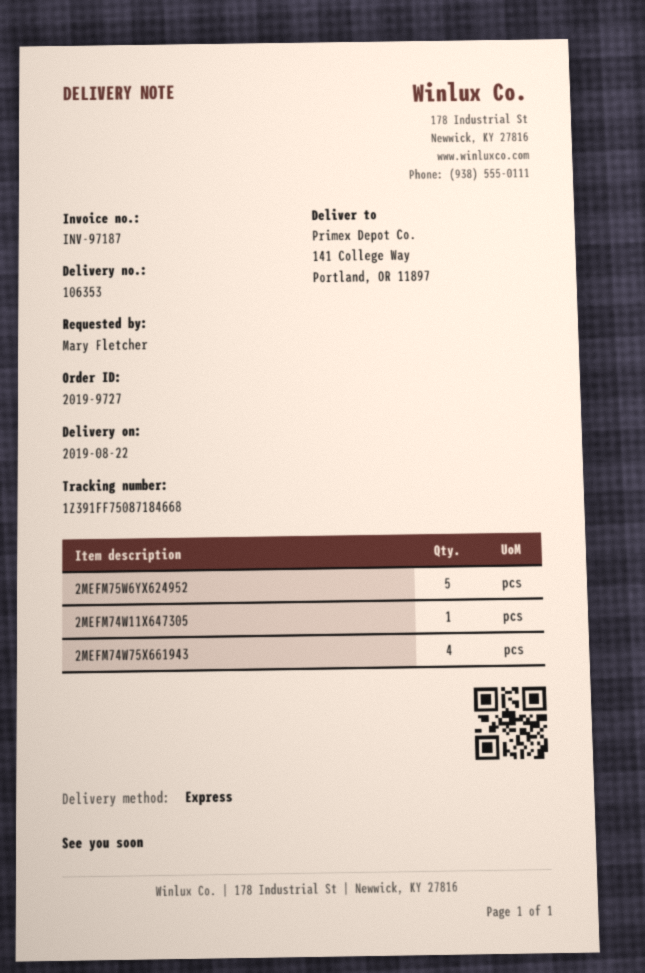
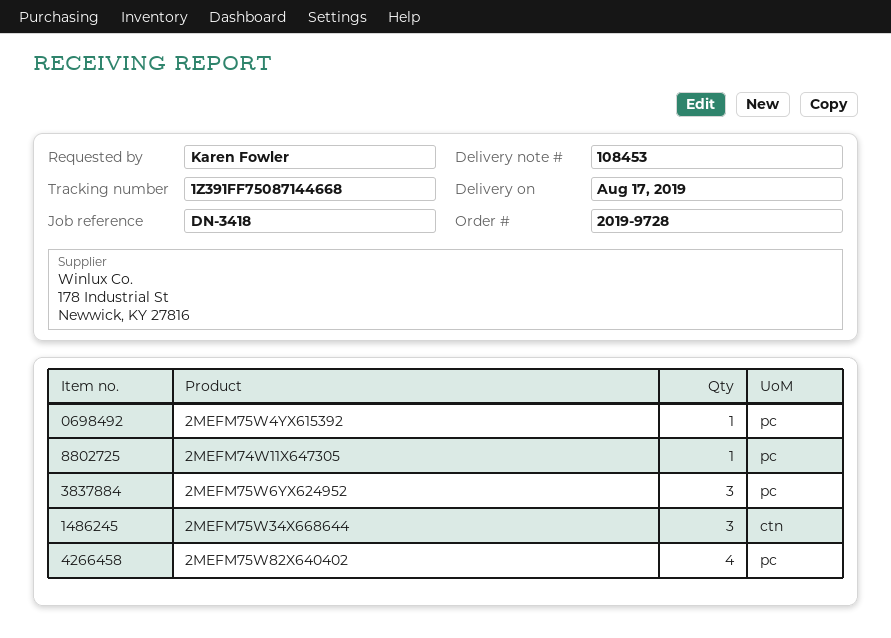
order number: 2019-9727 -> 2019-9728
delivery note number: 106353 -> 108453
delivery date: 2019-08-22 -> 2019-08-17
ordered by: Mary Fletcher -> Karen Fowler
tracking number: 1Z391FF75087184668 -> 1Z391FF75087144668
2MEFM75W6YX624952: 5 -> 3
2MEFM74W75X661943: 4 -> none
2MEFM75W4YX615392: none -> 1
2MEFM75W34X668644: none -> 3
2MEFM75W82X640402: none -> 4

